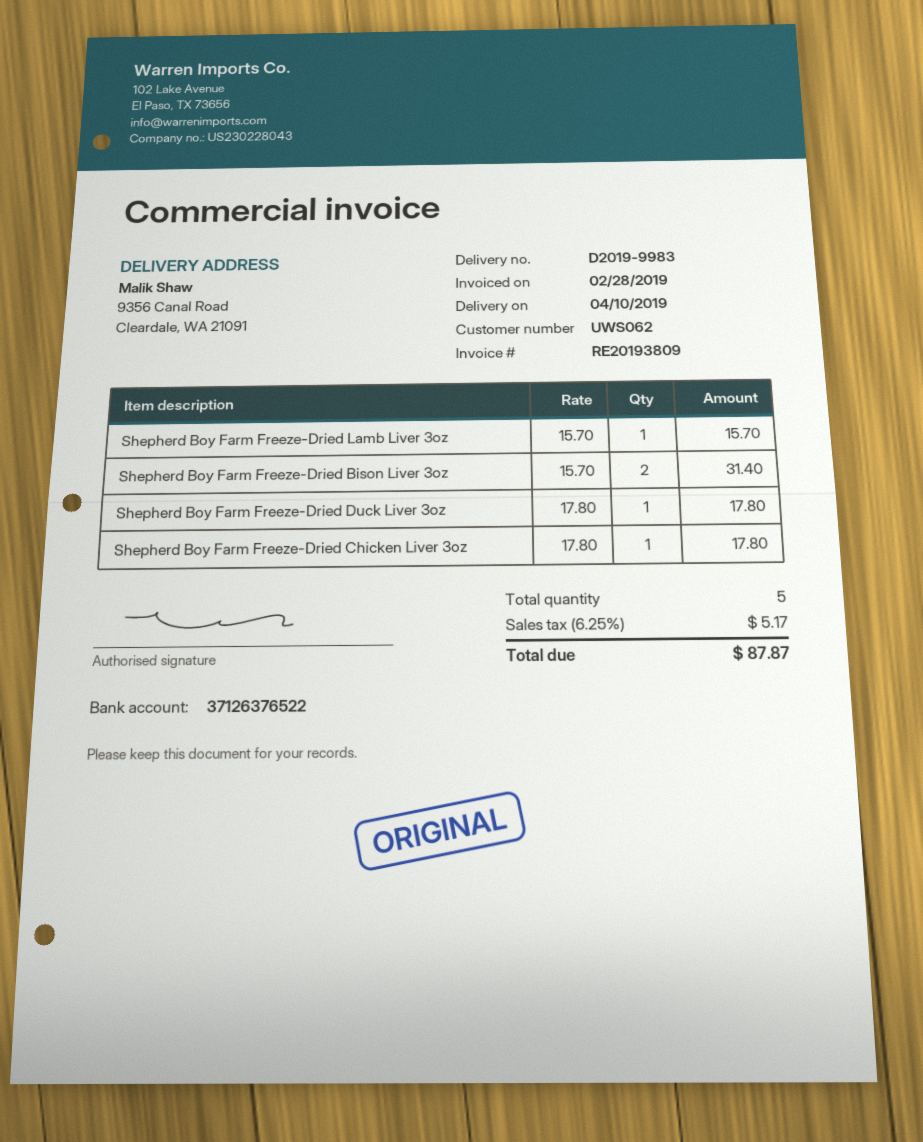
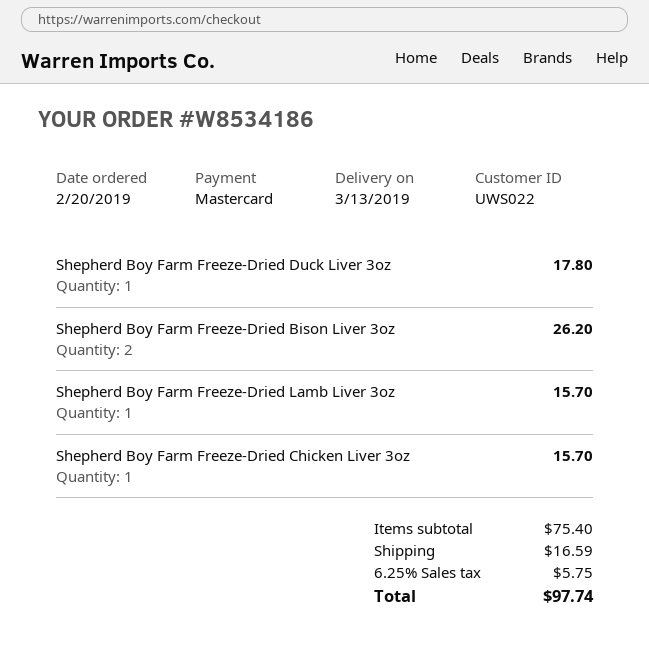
delivery date: 2019-04-10 -> 2019-03-13
customer number: UWS062 -> UWS022
Shepherd Boy Farm Freeze-Dried Bison Liver 3oz: 2 for 31.40 -> 2 for 26.20
Shepherd Boy Farm Freeze-Dried Chicken Liver 3oz: 1 for 17.80 -> 1 for 15.70
shipping: none -> 16.59
tax: 6.25% = 5.17 -> 6.25% = 5.75
total: 87.87 -> 97.74

